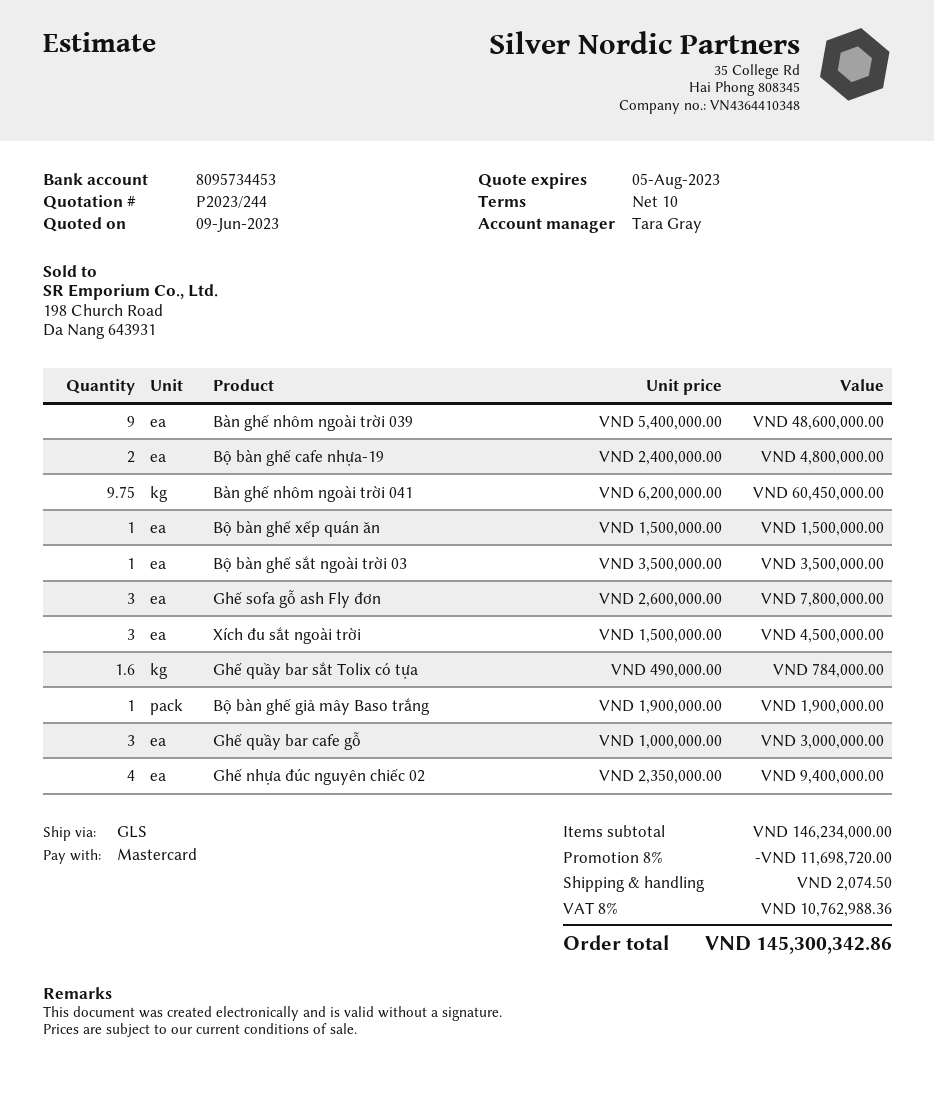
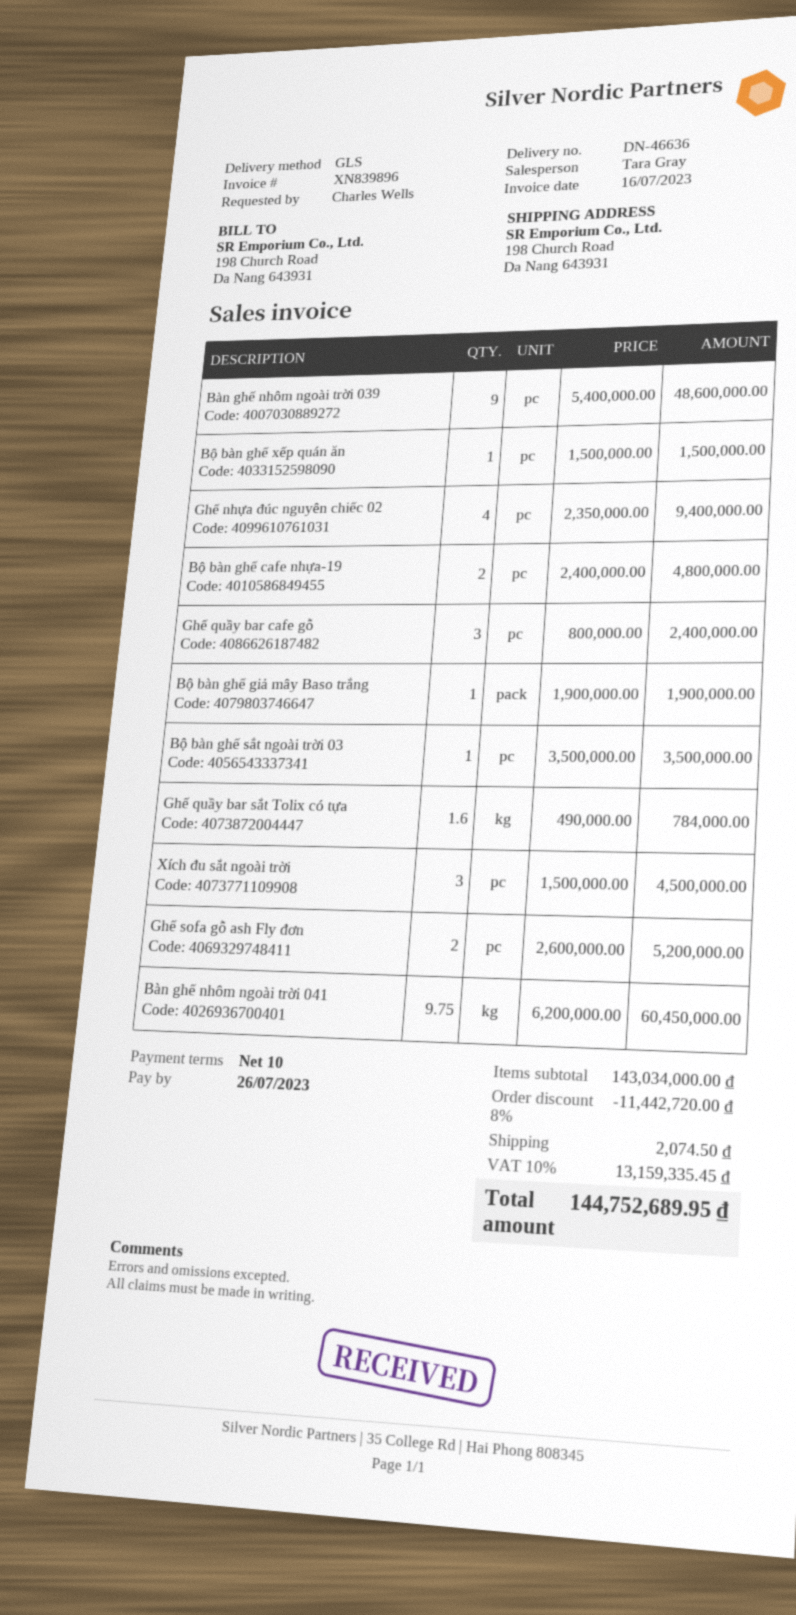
Ghế sofa gỗ ash Fly đơn: 3 x 2600000.00 = 7800000.00 -> 2 x 2600000.00 = 5200000.00
Ghế quầy bar cafe gỗ: 3 x 1000000.00 = 3000000.00 -> 3 x 800000.00 = 2400000.00
subtotal: 146234000.00 -> 143034000.00
discount: 8% = 11698720.00 -> 8% = 11442720.00
tax: 8% = 10762988.36 -> 10% = 13159335.45
total: 145300342.86 -> 144752689.95

